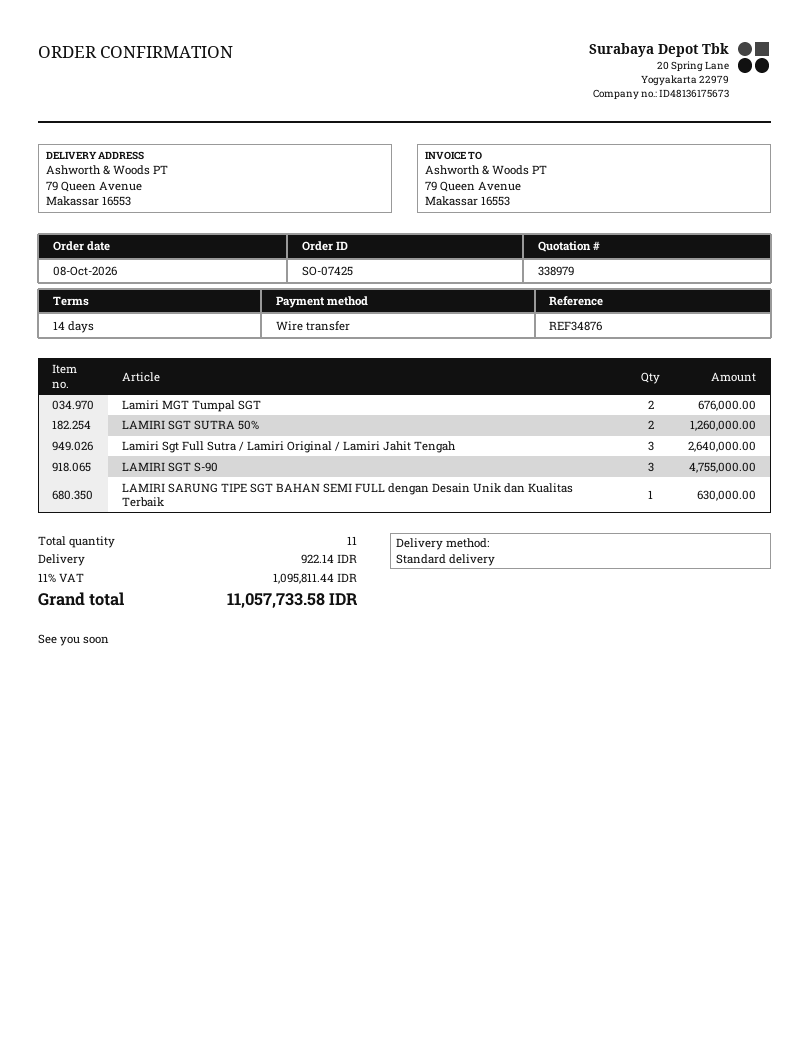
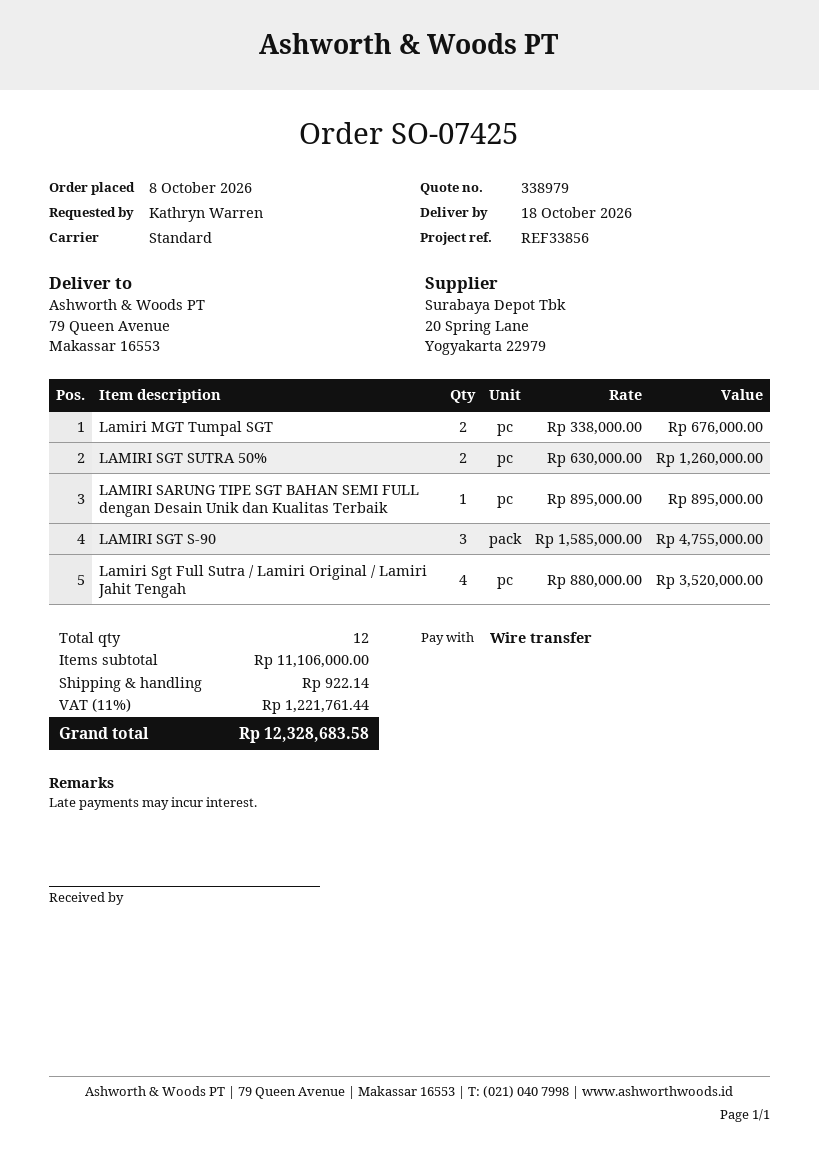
reference: REF34876 -> REF33856
Lamiri Sgt Full Sutra / Lamiri Original / Lamiri Jahit Tengah: 3 for 2640000.00 -> 4 for 3520000.00
LAMIRI SARUNG TIPE SGT BAHAN SEMI FULL dengan Desain Unik dan Kualitas Terbaik: 1 for 630000.00 -> 1 for 895000.00
total quantity: 11 -> 12
tax: 11% = 1095811.44 -> 11% = 1221761.44
total: 11057733.58 -> 12328683.58

